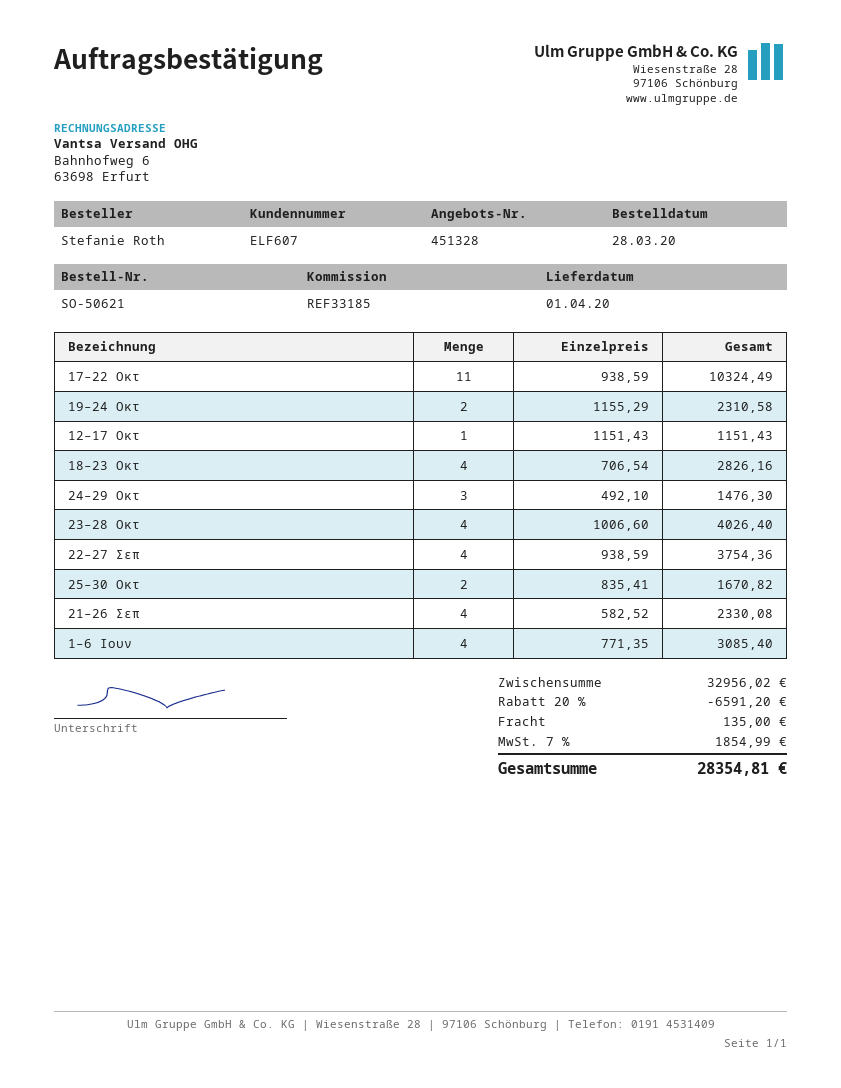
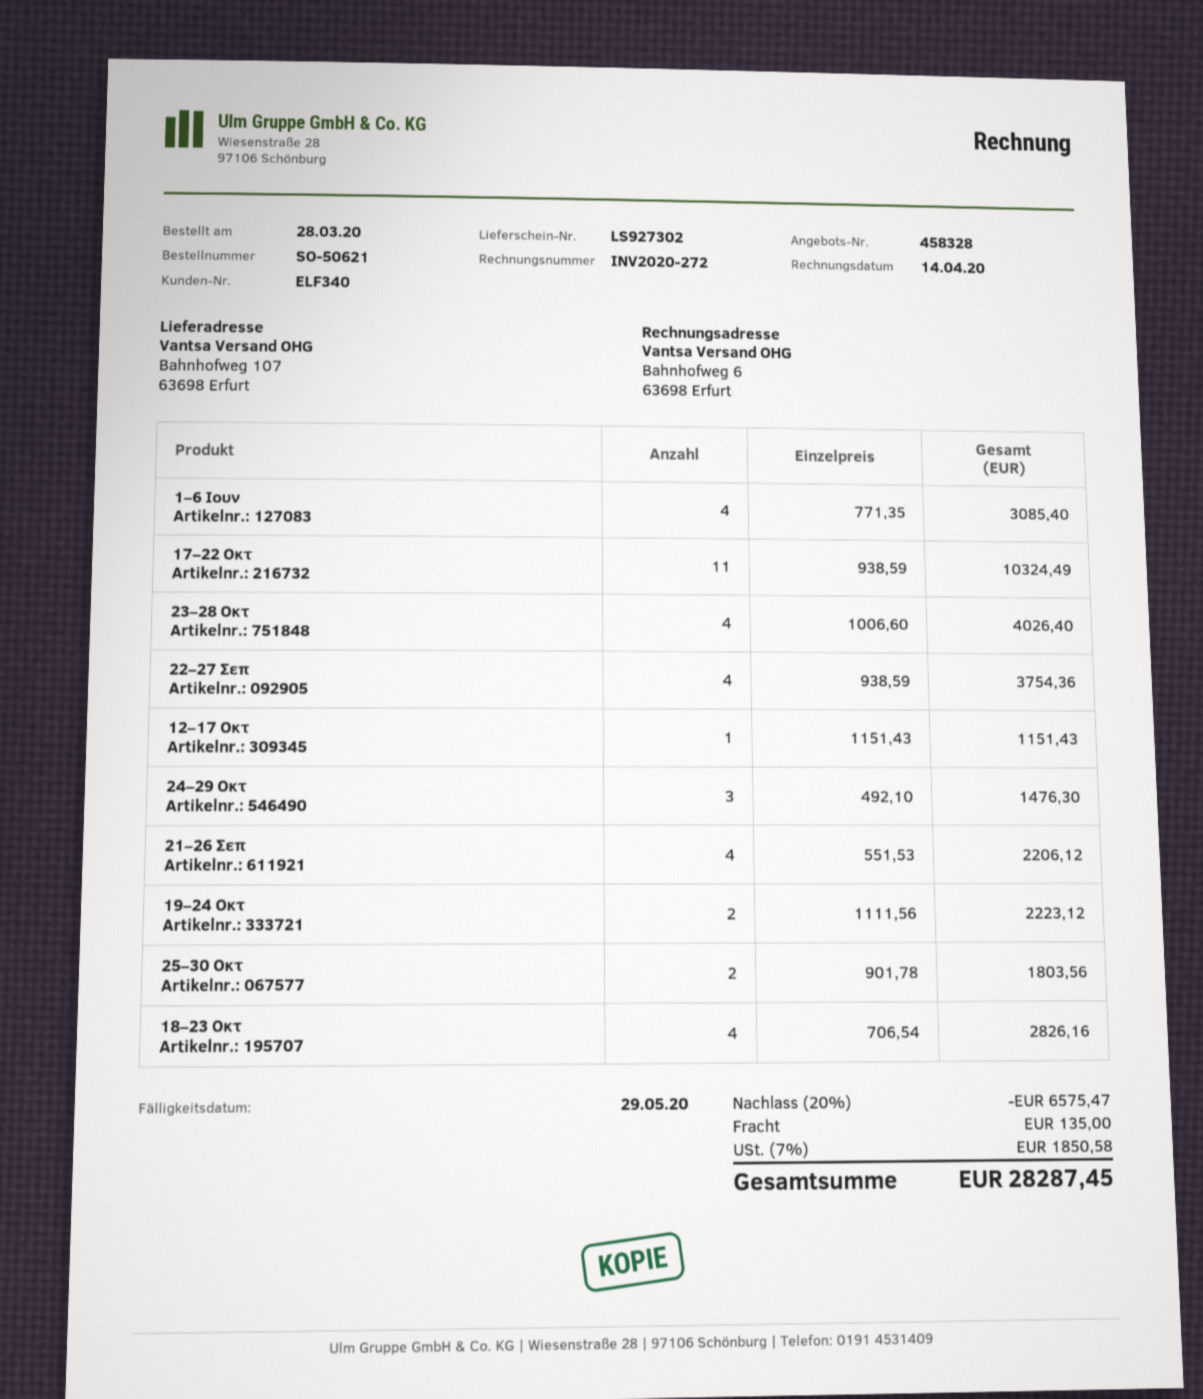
quote number: 451328 -> 458328
customer number: ELF607 -> ELF340
19–24 Οκτ: 2 x 1155.29 = 2310.58 -> 2 x 1111.56 = 2223.12
25–30 Οκτ: 2 x 835.41 = 1670.82 -> 2 x 901.78 = 1803.56
21–26 Σεπ: 4 x 582.52 = 2330.08 -> 4 x 551.53 = 2206.12
discount: 20% = 6591.20 -> 20% = 6575.47
tax: 7% = 1854.99 -> 7% = 1850.58
total: 28354.81 -> 28287.45

